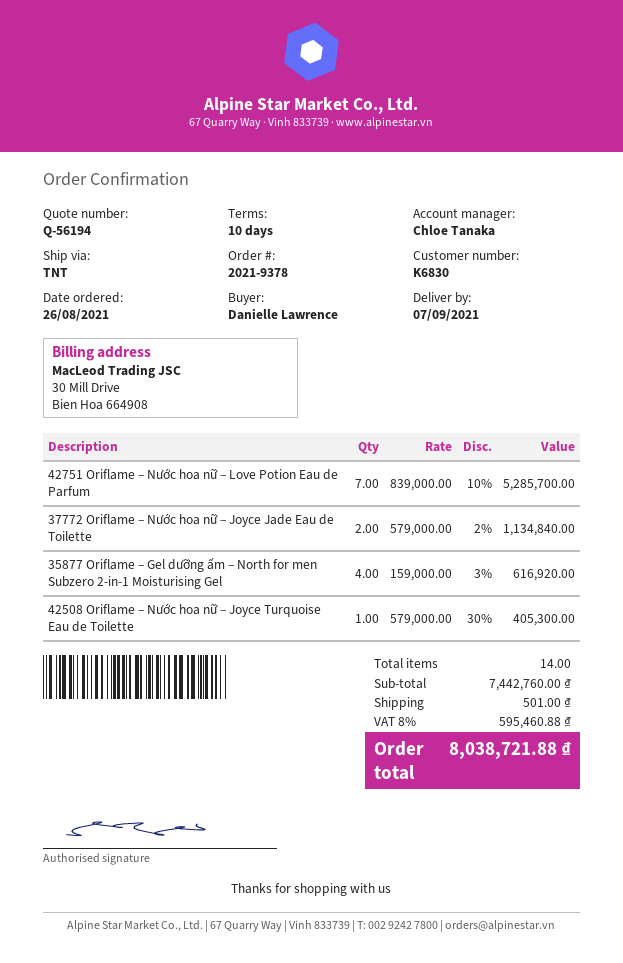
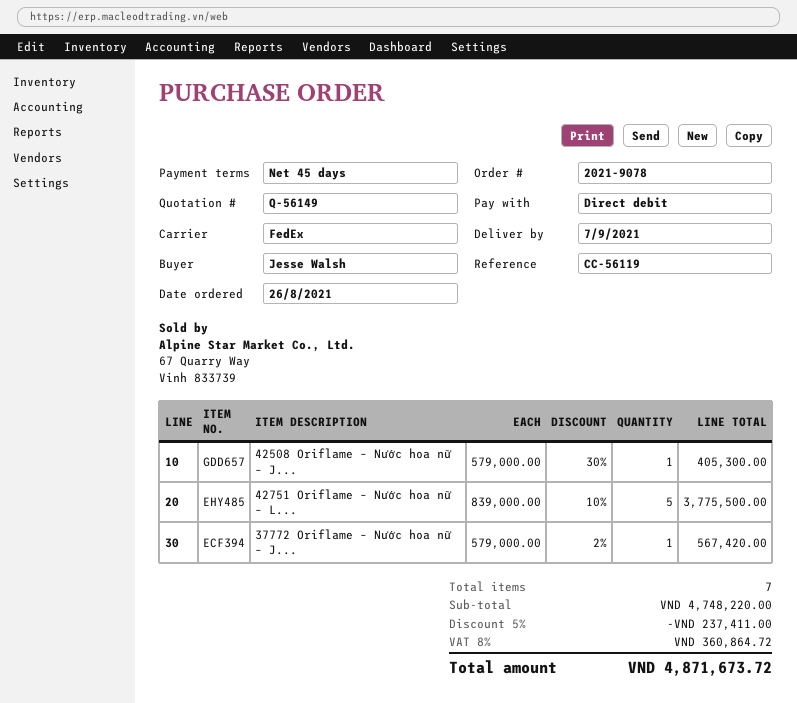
quote number: Q-56194 -> Q-56149
order number: 2021-9378 -> 2021-9078
payment terms: 10 days -> 45 days
ordered by: Danielle Lawrence -> Jesse Walsh
shipping method: TNT -> FedEx
42751 Oriflame – Nước hoa nữ – Love Potion Eau de Parfum: 7 x 839000.00 - 10% = 5285700.00 -> 5 x 839000.00 - 10% = 3775500.00
37772 Oriflame – Nước hoa nữ – Joyce Jade Eau de Toilette: 2 x 579000.00 - 2% = 1134840.00 -> 1 x 579000.00 - 2% = 567420.00
35877 Oriflame – Gel dưỡng ẩm – North for men Subzero 2-in-1 Moisturising Gel: 4 x 159000.00 - 3% = 616920.00 -> none
total quantity: 14 -> 7
subtotal: 7442760.00 -> 4748220.00
discount: none -> 5% = 237411.00
shipping: 501.00 -> none
tax: 8% = 595460.88 -> 8% = 360864.72
total: 8038721.88 -> 4871673.72

